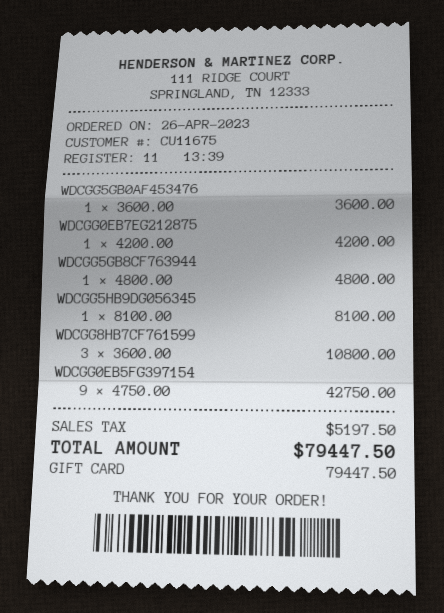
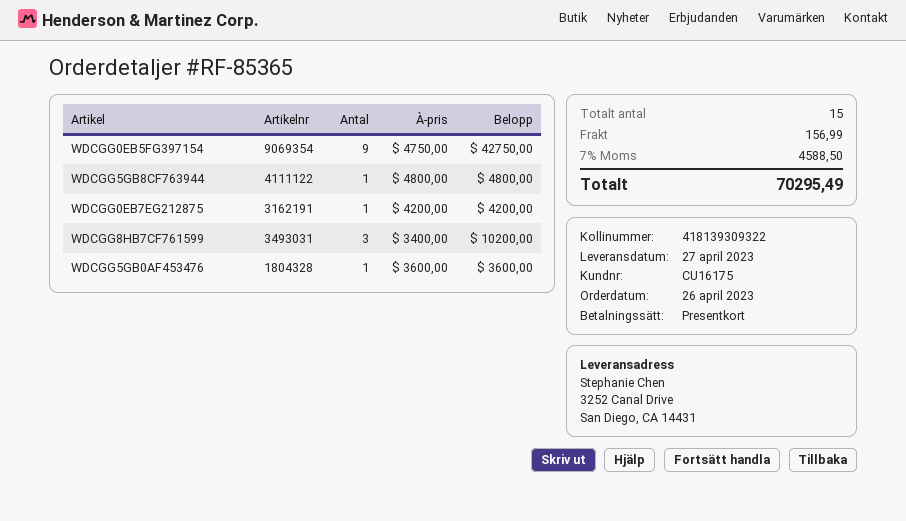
customer number: CU11675 -> CU16175
WDCGG5HB9DG056345: 1 x 8100.00 = 8100.00 -> none
WDCGG8HB7CF761599: 3 x 3600.00 = 10800.00 -> 3 x 3400.00 = 10200.00
shipping: none -> 156.99
tax: 5197.50 -> 4588.50
total: 79447.50 -> 70295.49

